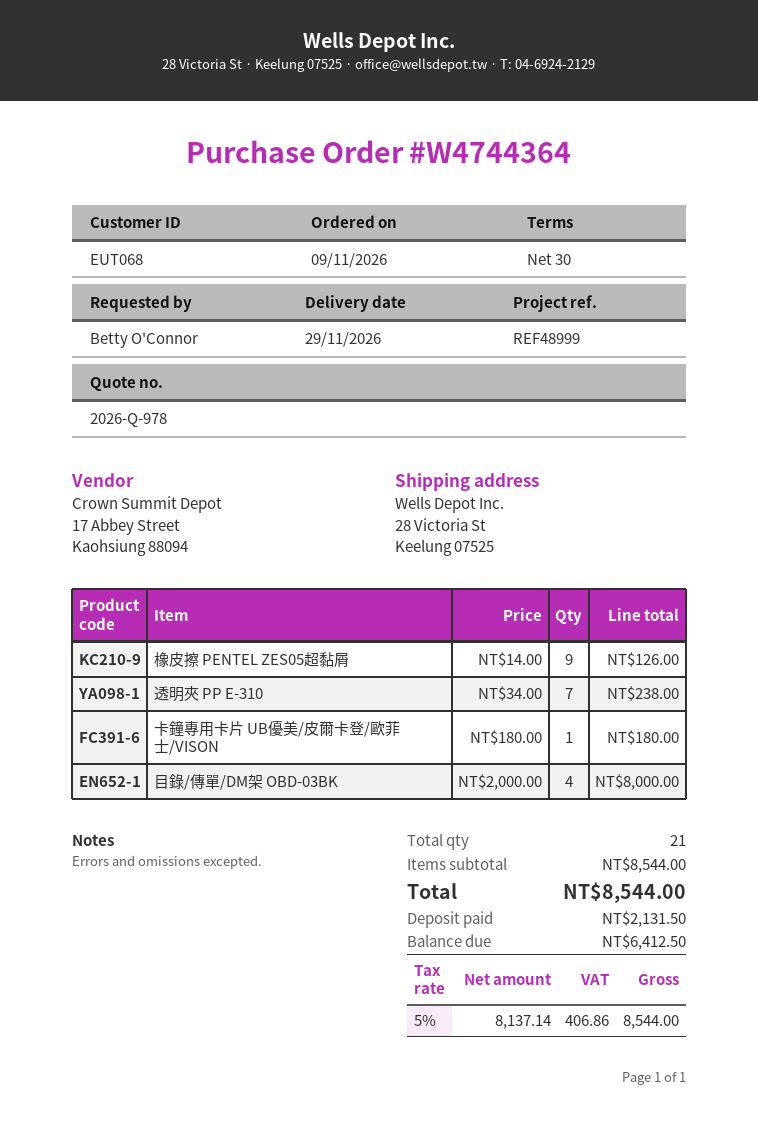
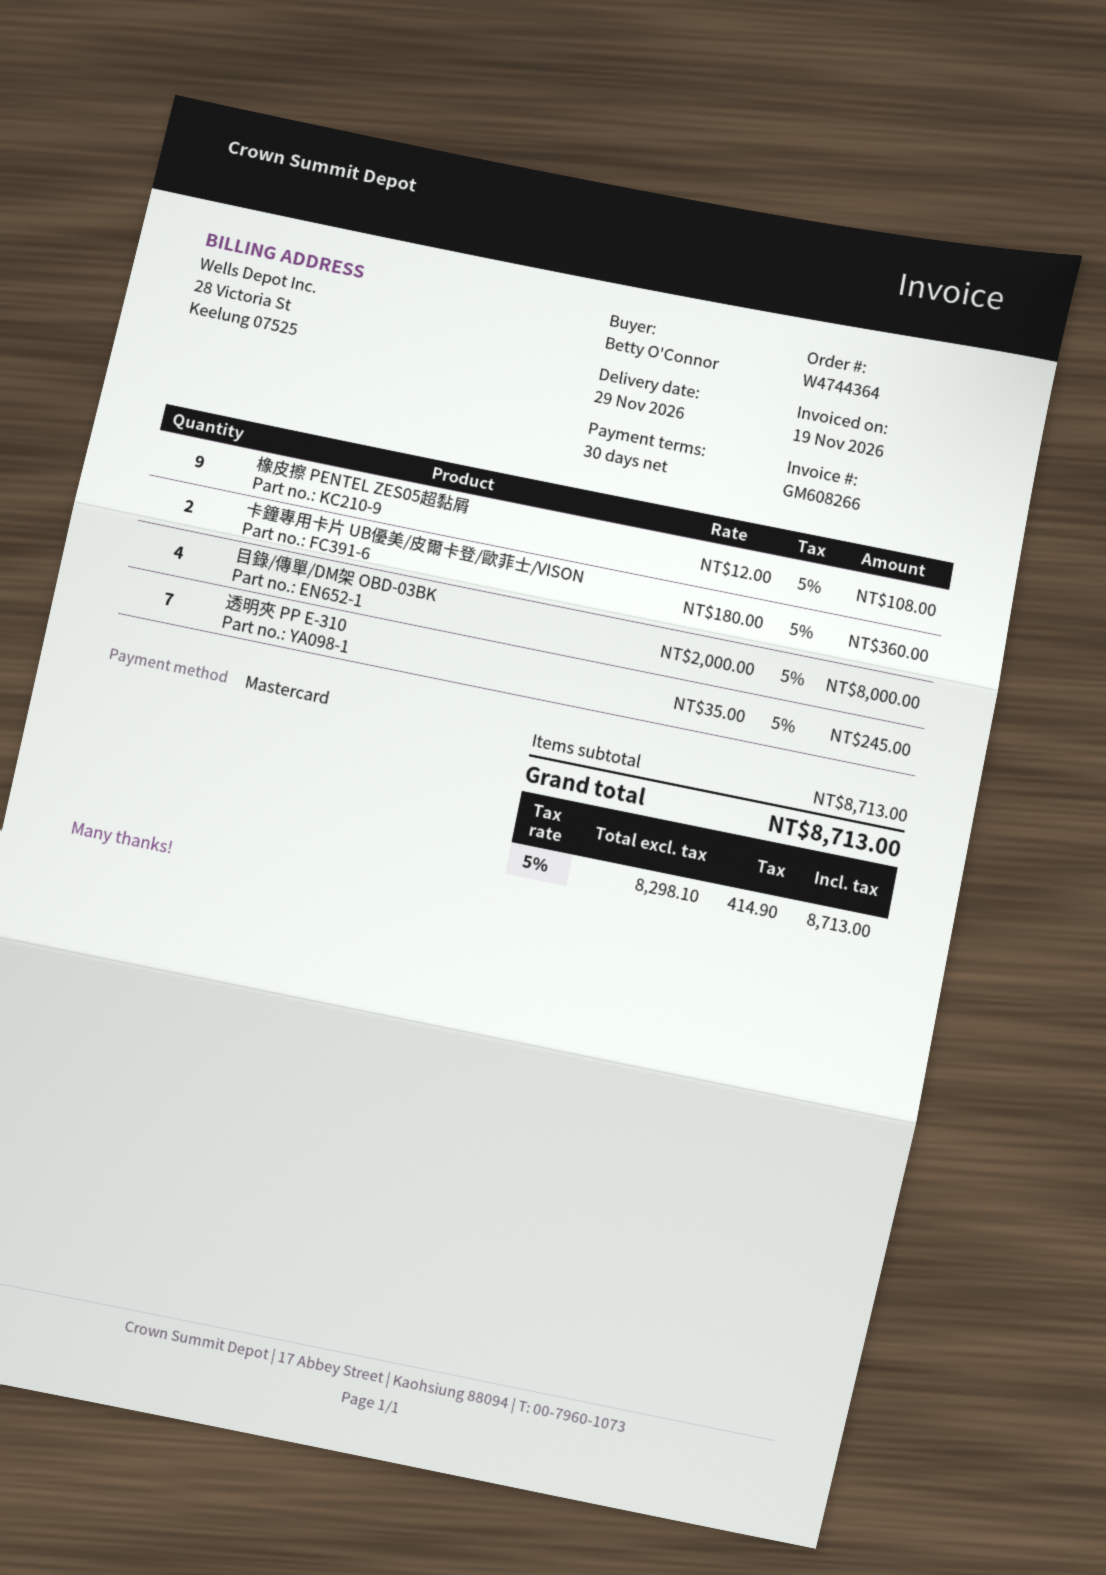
橡皮擦 PENTEL ZES05超黏屑: 9 x 14.00 = 126.00 -> 9 x 12.00 = 108.00
透明夾 PP E-310: 7 x 34.00 = 238.00 -> 7 x 35.00 = 245.00
卡鐘專用卡片 UB優美/皮爾卡登/歐菲士/VISON: 1 x 180.00 = 180.00 -> 2 x 180.00 = 360.00
subtotal: 8544.00 -> 8713.00
net: 8137.14 -> 8298.10
tax: 5% = 406.86 -> 5% = 414.90
total: 8544.00 -> 8713.00

